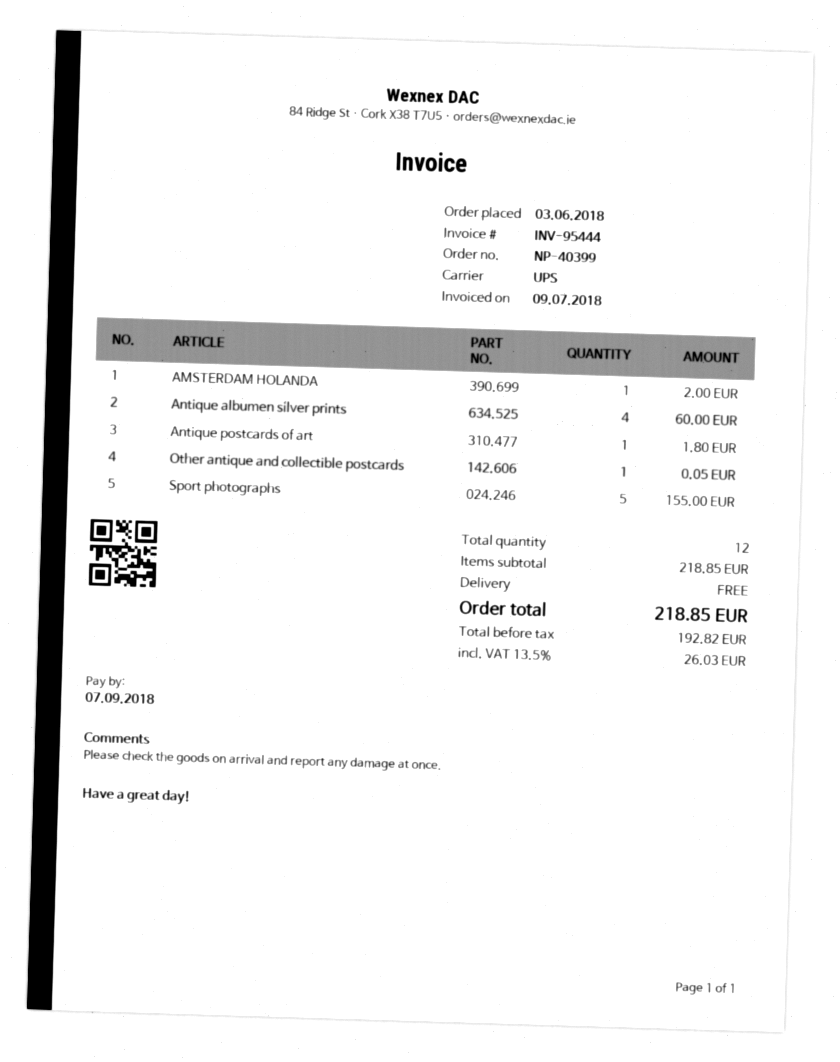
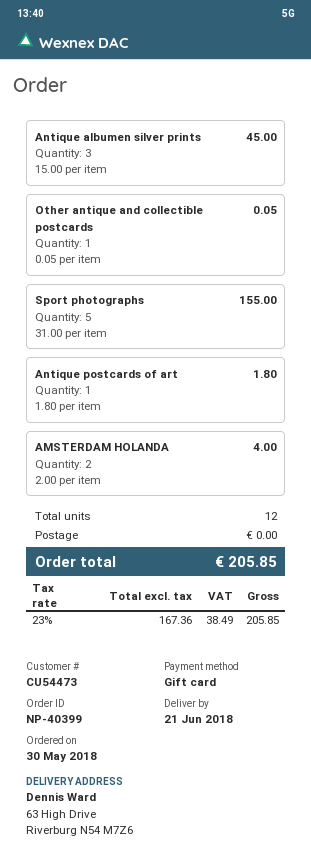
order date: 2018-06-03 -> 2018-05-30
AMSTERDAM HOLANDA: 1 for 2.00 -> 2 for 4.00
Antique albumen silver prints: 4 for 60.00 -> 3 for 45.00
net: 192.82 -> 167.36
tax: 13.5% = 26.03 -> 23% = 38.49
total: 218.85 -> 205.85

